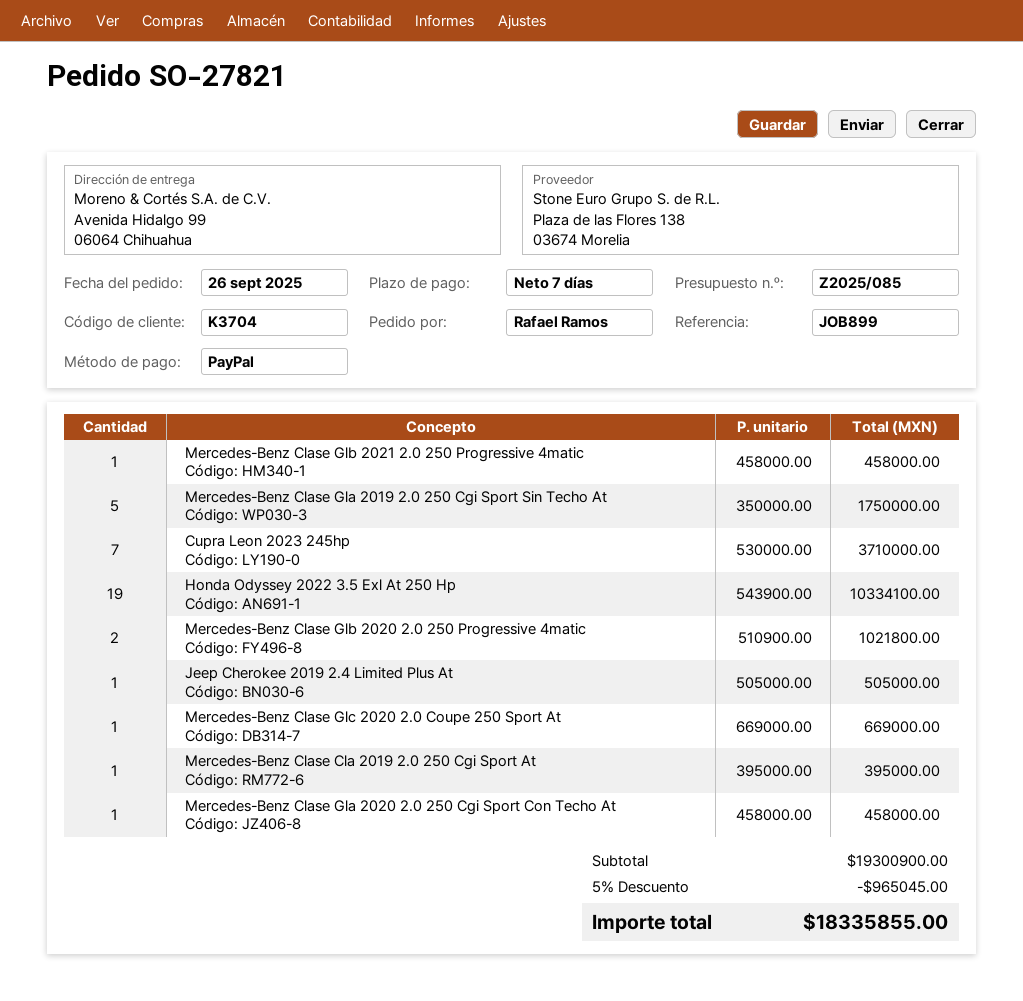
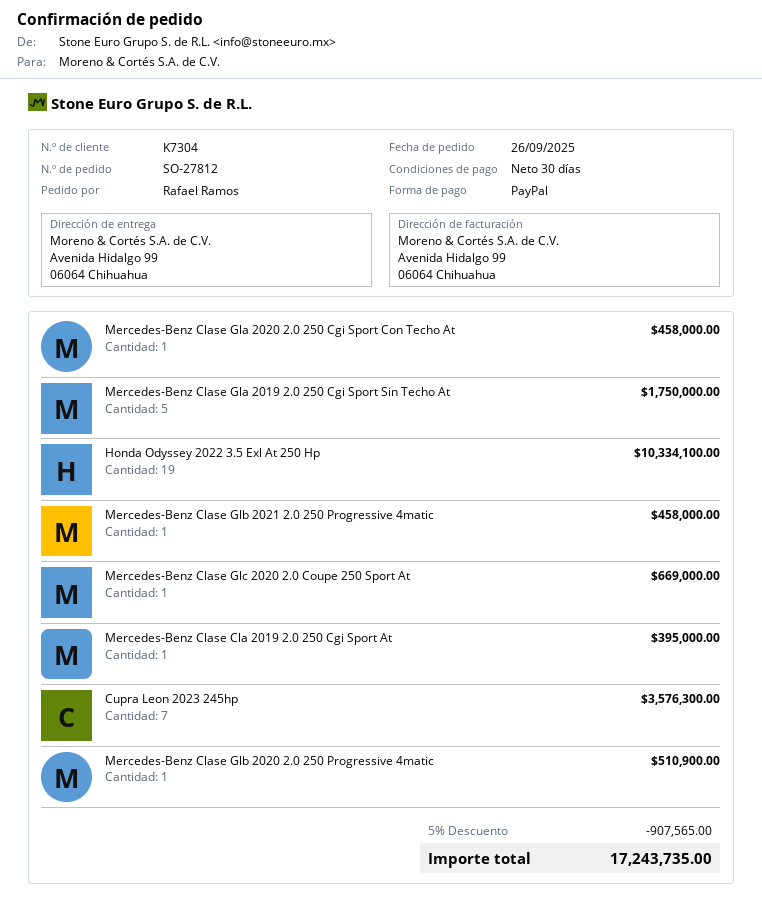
order number: SO-27821 -> SO-27812
payment terms: 7 days -> 30 days
customer number: K3704 -> K7304
Cupra Leon 2023 245hp: 7 for 3710000.00 -> 7 for 3576300.00
Mercedes-Benz Clase Glb 2020 2.0 250 Progressive 4matic: 2 for 1021800.00 -> 1 for 510900.00
Jeep Cherokee 2019 2.4 Limited Plus At: 1 for 505000.00 -> none
discount: 5% = 965045.00 -> 5% = 907565.00
total: 18335855.00 -> 17243735.00

